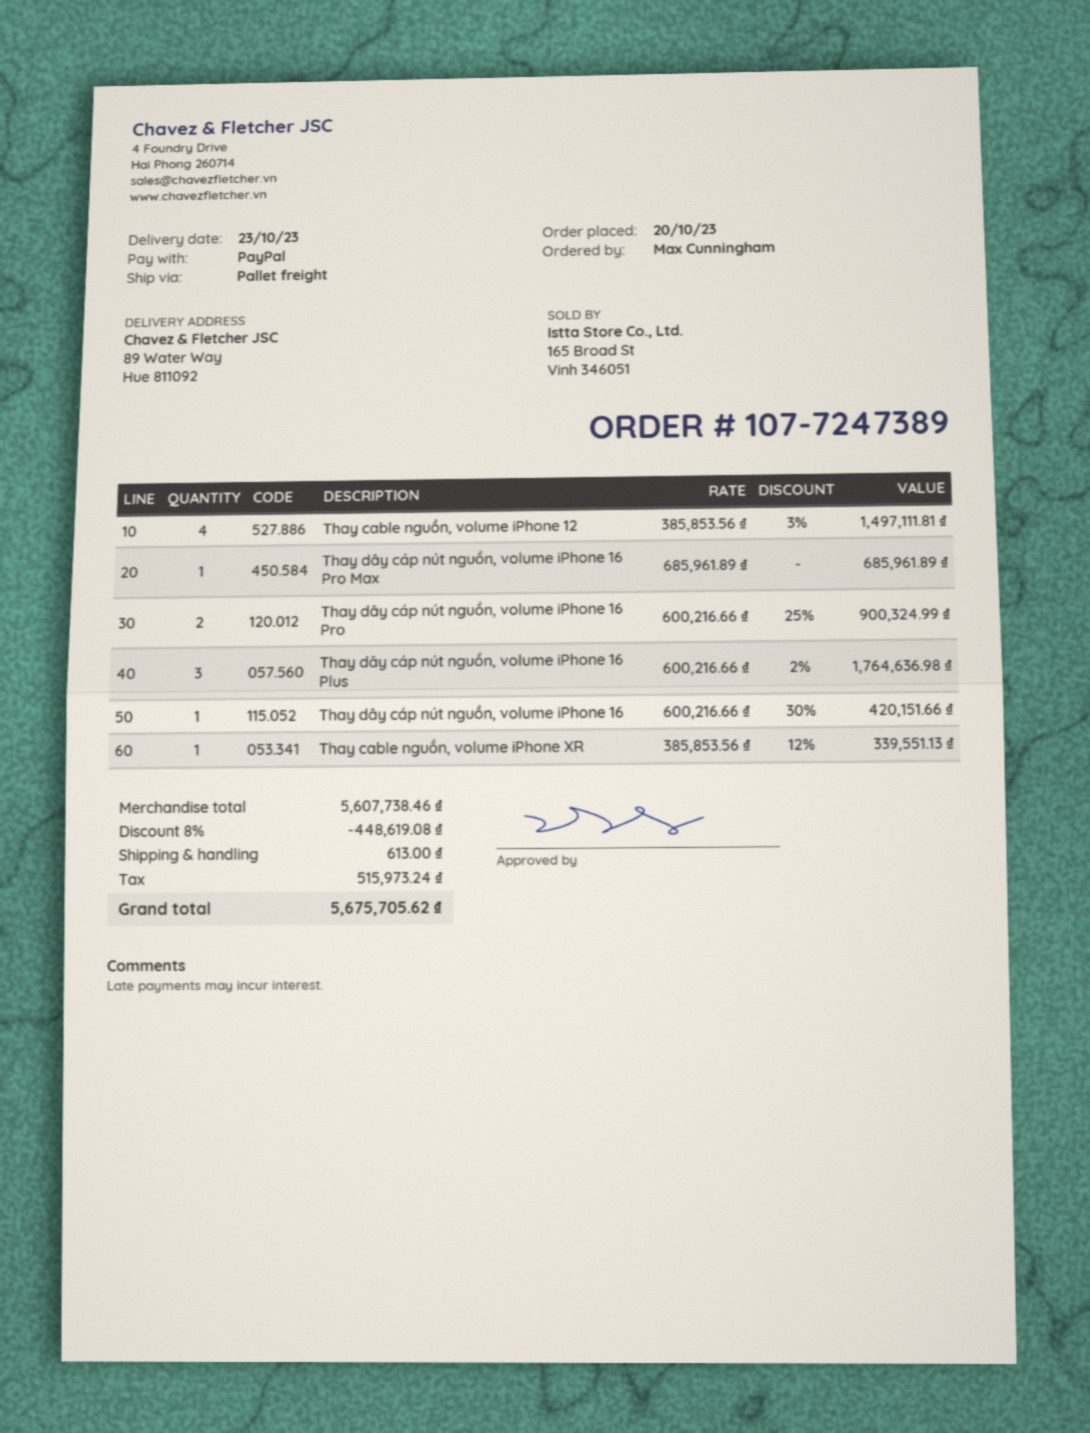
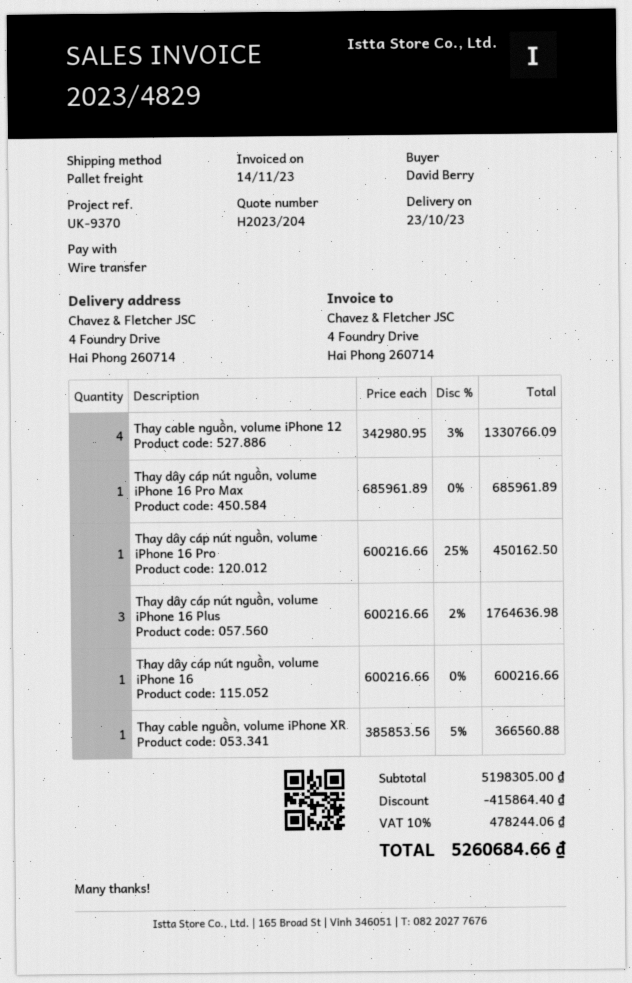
ordered by: Max Cunningham -> David Berry
payment method: PayPal -> bank transfer
ship to: 89 Water Way, Hue 811092 -> 4 Foundry Drive, Hai Phong 260714
Thay cable nguồn, volume iPhone 12: 4 x 385853.56 - 3% = 1497111.81 -> 4 x 342980.95 - 3% = 1330766.09
Thay dây cáp nút nguồn, volume iPhone 16 Pro: 2 x 600216.66 - 25% = 900324.99 -> 1 x 600216.66 - 25% = 450162.50
Thay dây cáp nút nguồn, volume iPhone 16: 1 x 600216.66 - 30% = 420151.66 -> 1 x 600216.66 = 600216.66
Thay cable nguồn, volume iPhone XR: 1 x 385853.56 - 12% = 339551.13 -> 1 x 385853.56 - 5% = 366560.88
subtotal: 5607738.46 -> 5198305.00
discount: 448619.08 -> 415864.40
shipping: 613.00 -> none
tax: 515973.24 -> 478244.06
total: 5675705.62 -> 5260684.66

